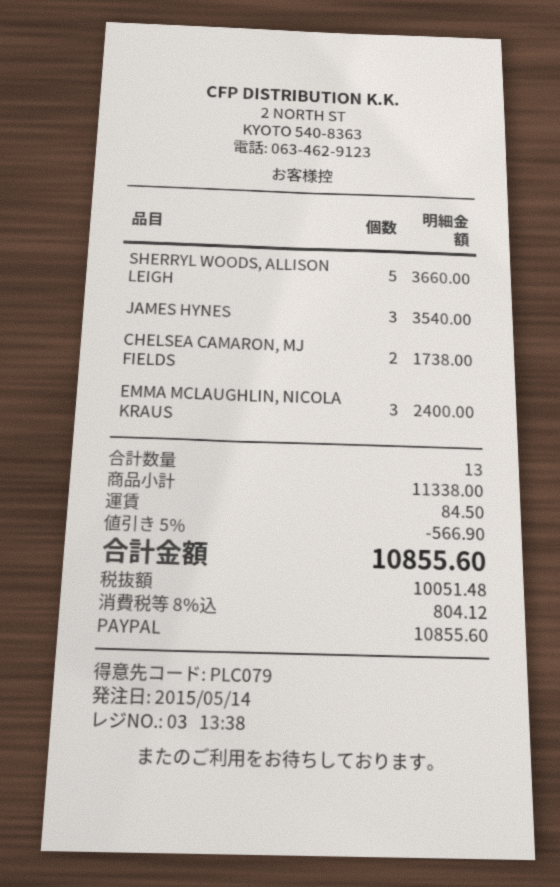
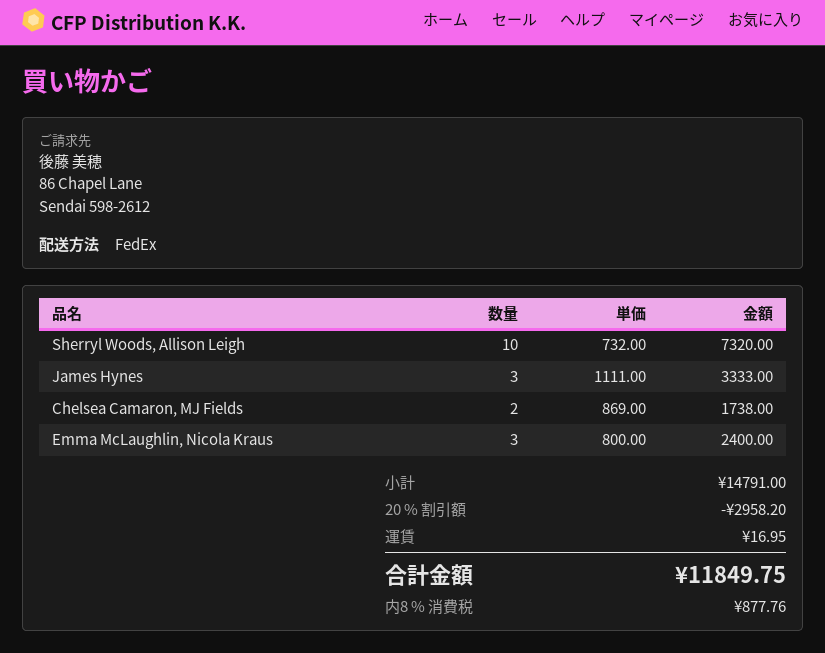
SHERRYL WOODS, ALLISON LEIGH: 5 for 3660.00 -> 10 for 7320.00
JAMES HYNES: 3 for 3540.00 -> 3 for 3333.00
subtotal: 11338.00 -> 14791.00
discount: 5% = 566.90 -> 20% = 2958.20
shipping: 84.50 -> 16.95
tax: 8% = 804.12 -> 8% = 877.76
total: 10855.60 -> 11849.75

